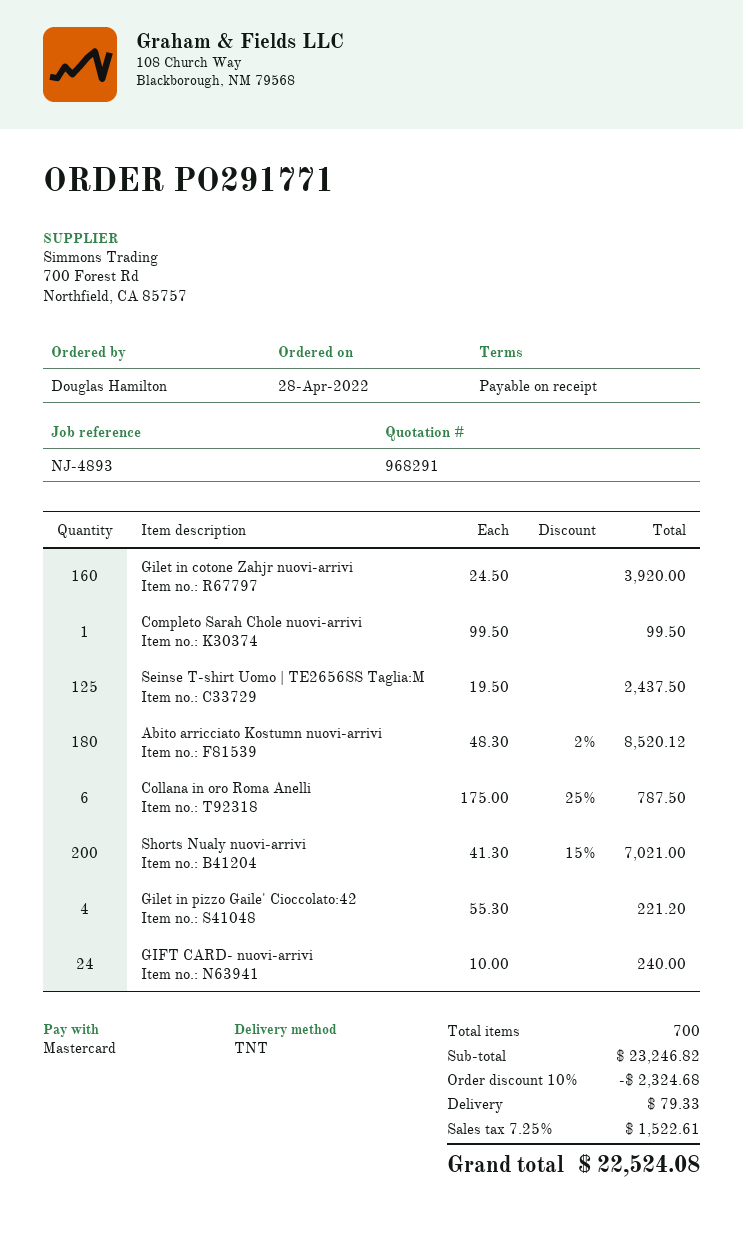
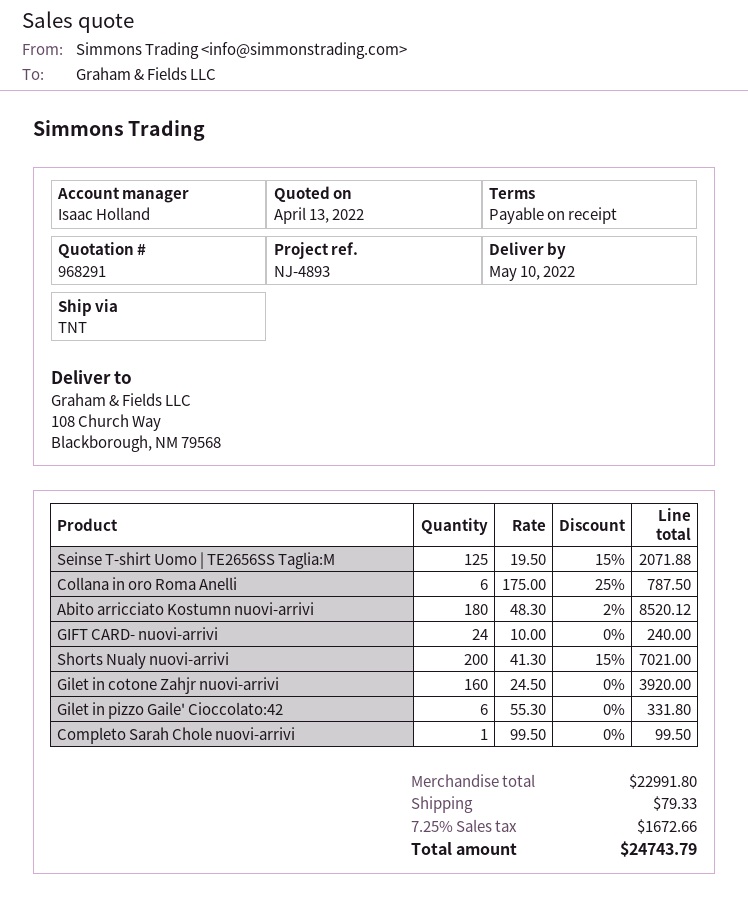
Seinse T-shirt Uomo | TE2656SS Taglia:M: 125 x 19.50 = 2437.50 -> 125 x 19.50 - 15% = 2071.88
Gilet in pizzo Gaile' Cioccolato:42: 4 x 55.30 = 221.20 -> 6 x 55.30 = 331.80
subtotal: 23246.82 -> 22991.80
discount: 10% = 2324.68 -> none
tax: 7.25% = 1522.61 -> 7.25% = 1672.66
total: 22524.08 -> 24743.79

